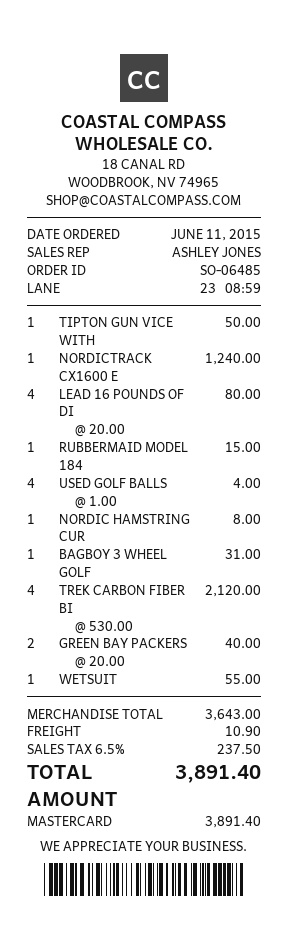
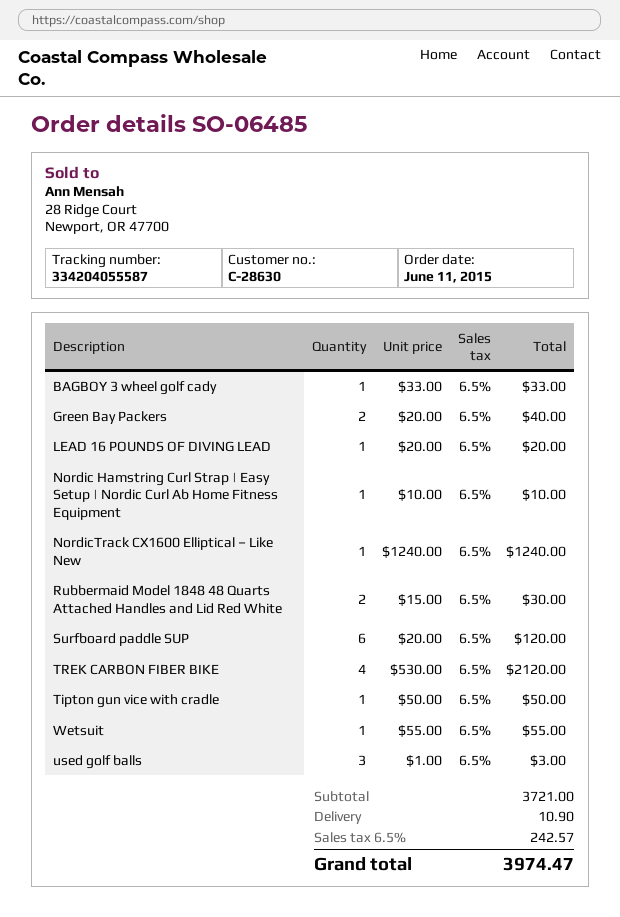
LEAD 16 POUNDS OF DI: 4 x 20.00 = 80.00 -> 1 x 20.00 = 20.00
RUBBERMAID MODEL 184: 1 x 15.00 = 15.00 -> 2 x 15.00 = 30.00
USED GOLF BALLS: 4 x 1.00 = 4.00 -> 3 x 1.00 = 3.00
NORDIC HAMSTRING CUR: 1 x 8.00 = 8.00 -> 1 x 10.00 = 10.00
BAGBOY 3 WHEEL GOLF: 1 x 31.00 = 31.00 -> 1 x 33.00 = 33.00
Surfboard paddle SUP: none -> 6 x 20.00 = 120.00
subtotal: 3643.00 -> 3721.00
tax: 6.5% = 237.50 -> 6.5% = 242.57
total: 3891.40 -> 3974.47

